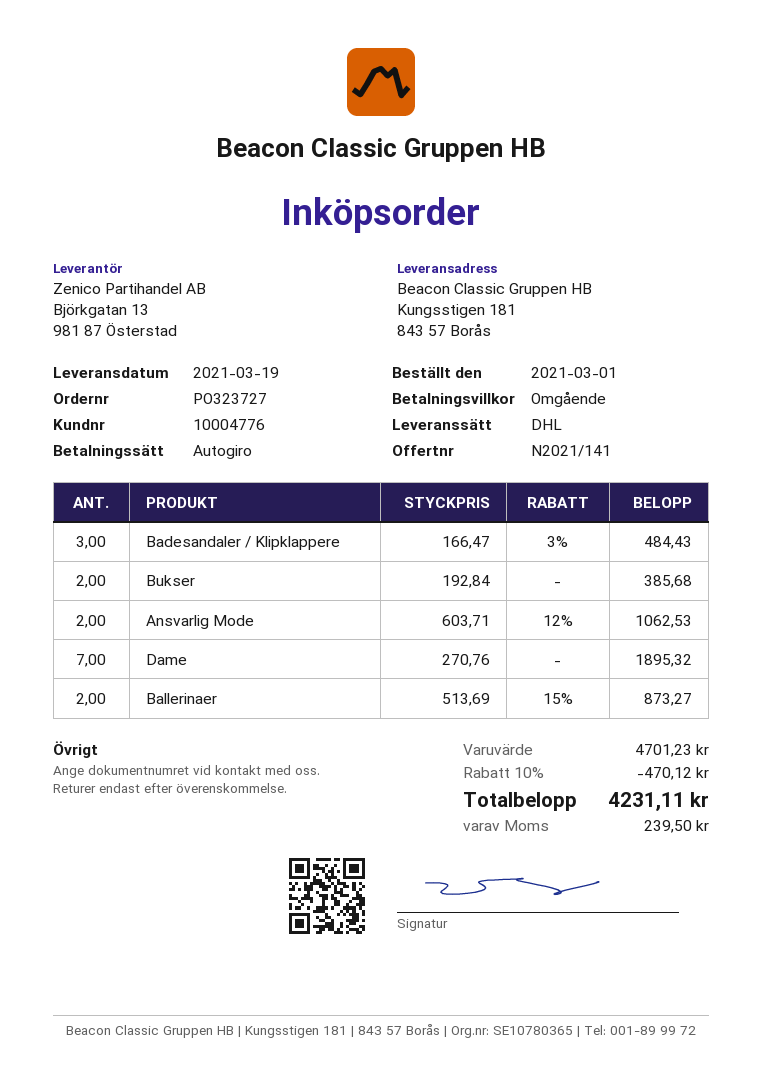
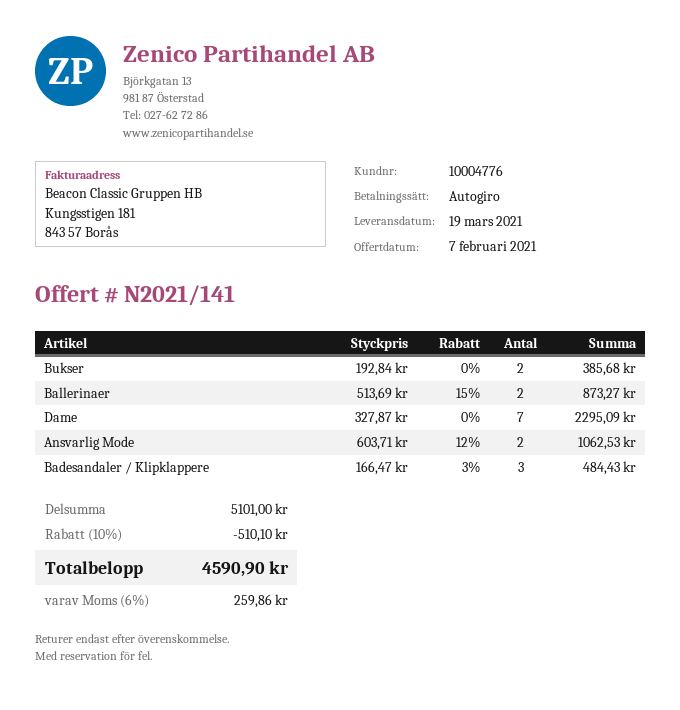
Dame: 7 x 270.76 = 1895.32 -> 7 x 327.87 = 2295.09
subtotal: 4701.23 -> 5101.00
discount: 10% = 470.12 -> 10% = 510.10
tax: 239.50 -> 259.86
total: 4231.11 -> 4590.90

